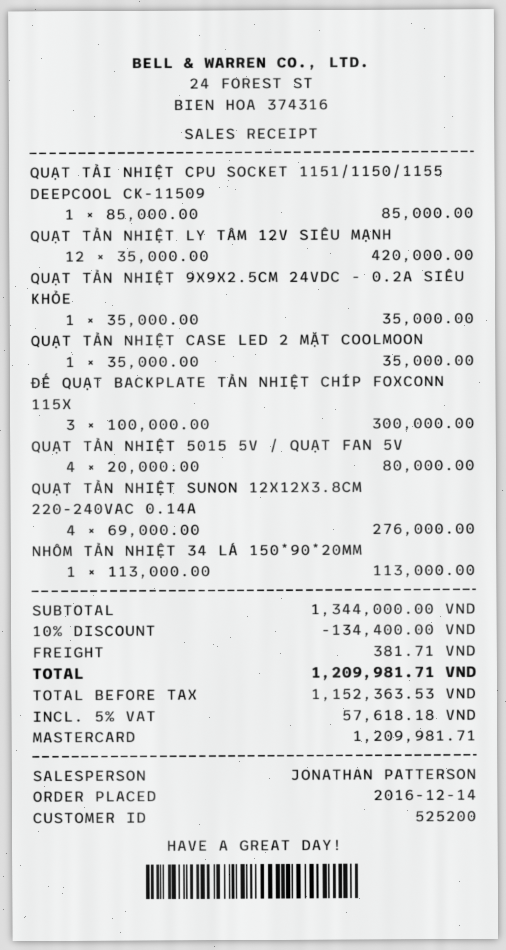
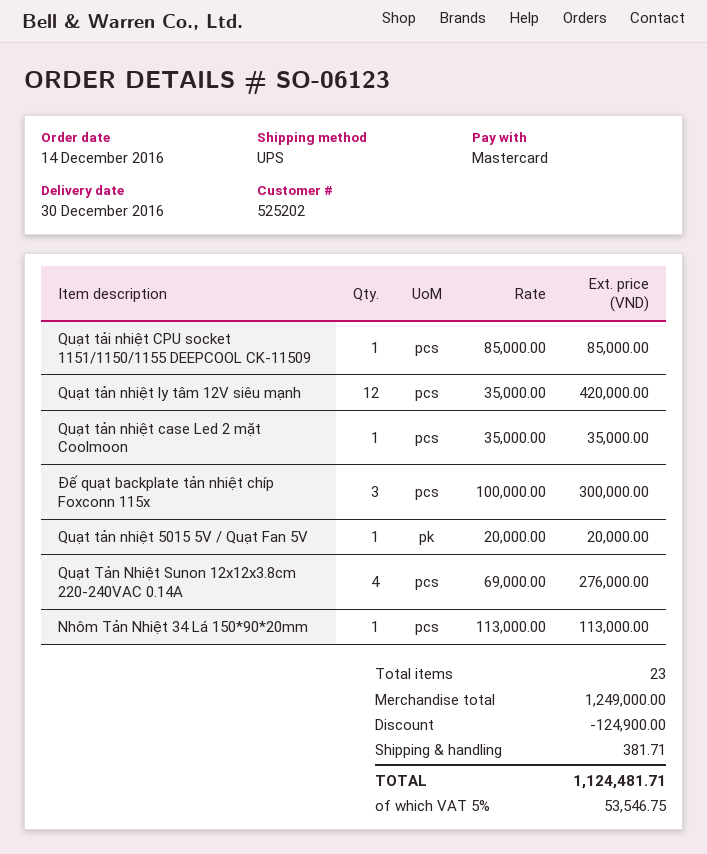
customer number: 525200 -> 525202
QUẠT TẢN NHIỆT 9X9X2.5CM 24VDC - 0.2A SIÊU KHỎE: 1 x 35000.00 = 35000.00 -> none
QUẠT TẢN NHIỆT 5015 5V / QUẠT FAN 5V: 4 x 20000.00 = 80000.00 -> 1 x 20000.00 = 20000.00
subtotal: 1344000.00 -> 1249000.00
discount: 134400.00 -> 124900.00
tax: 5% = 57618.18 -> 5% = 53546.75
total: 1209981.71 -> 1124481.71

